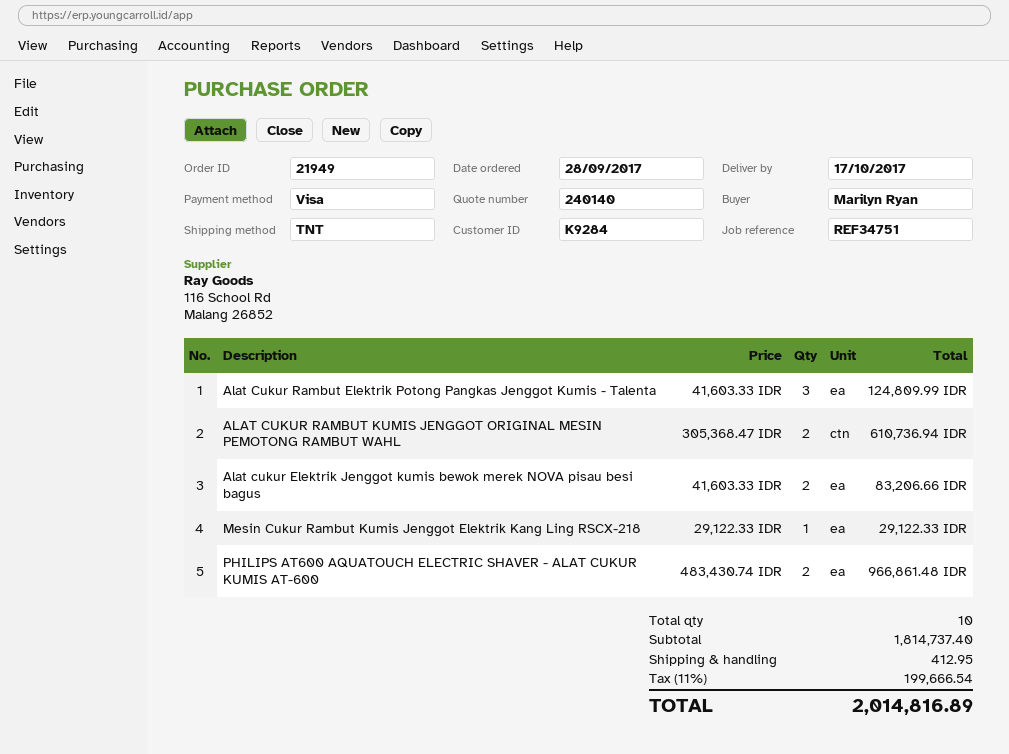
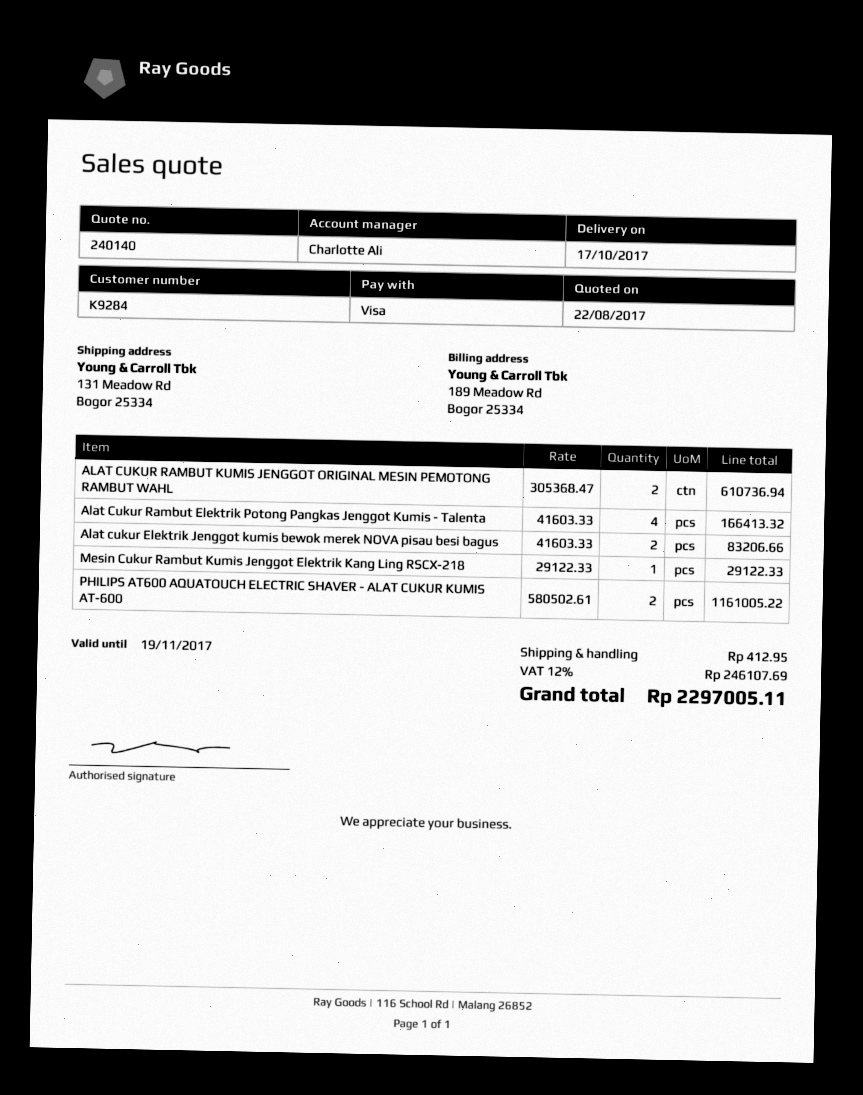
Alat Cukur Rambut Elektrik Potong Pangkas Jenggot Kumis - Talenta: 3 x 41603.33 = 124809.99 -> 4 x 41603.33 = 166413.32
PHILIPS AT600 AQUATOUCH ELECTRIC SHAVER - ALAT CUKUR KUMIS AT-600: 2 x 483430.74 = 966861.48 -> 2 x 580502.61 = 1161005.22
tax: 11% = 199666.54 -> 12% = 246107.69
total: 2014816.89 -> 2297005.11

